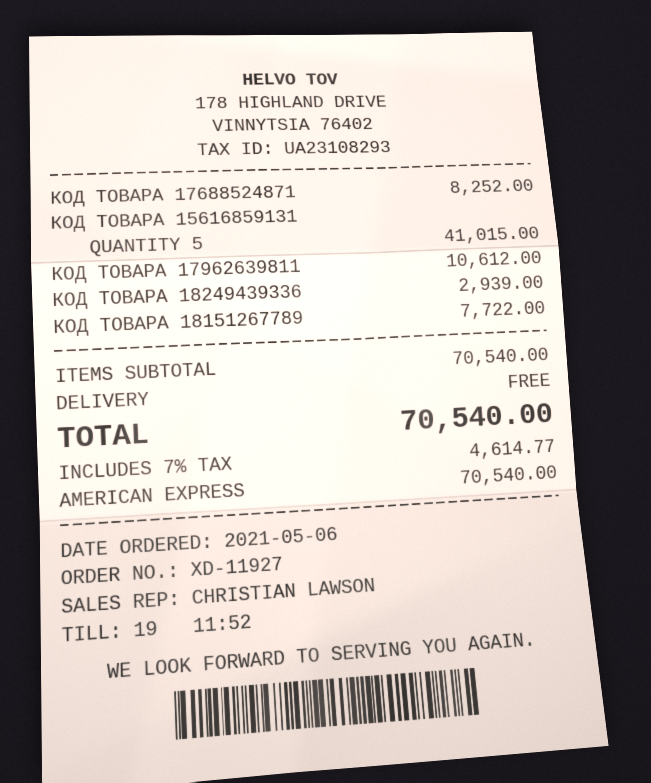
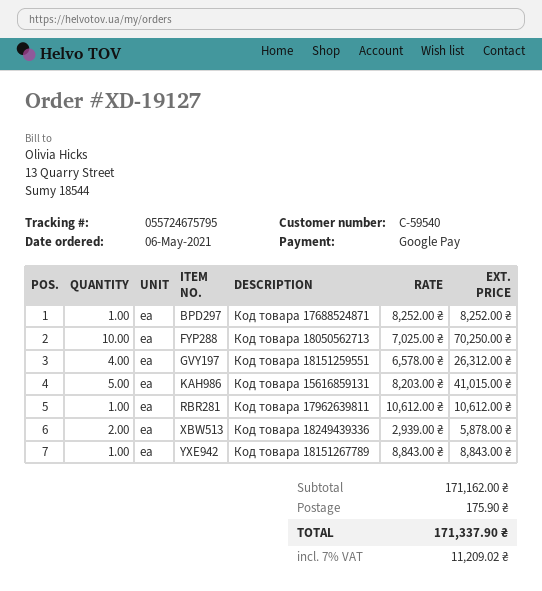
order number: XD-11927 -> XD-19127
payment method: American Express -> Google Pay
КОД ТОВАРА 18249439336: 1 for 2939.00 -> 2 for 5878.00
КОД ТОВАРА 18151267789: 1 for 7722.00 -> 1 for 8843.00
Код товара 18050562713: none -> 10 for 70250.00
Код товара 18151259551: none -> 4 for 26312.00
subtotal: 70540.00 -> 171162.00
shipping: 0.00 -> 175.90
tax: 7% = 4614.77 -> 7% = 11209.02
total: 70540.00 -> 171337.90

